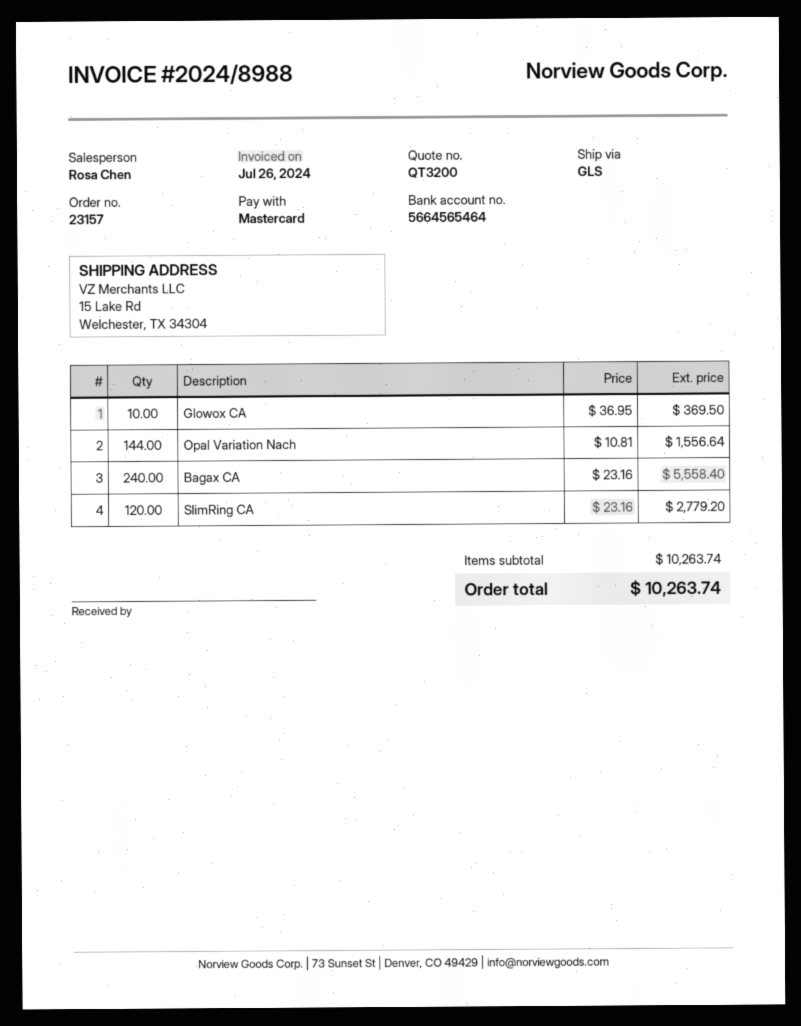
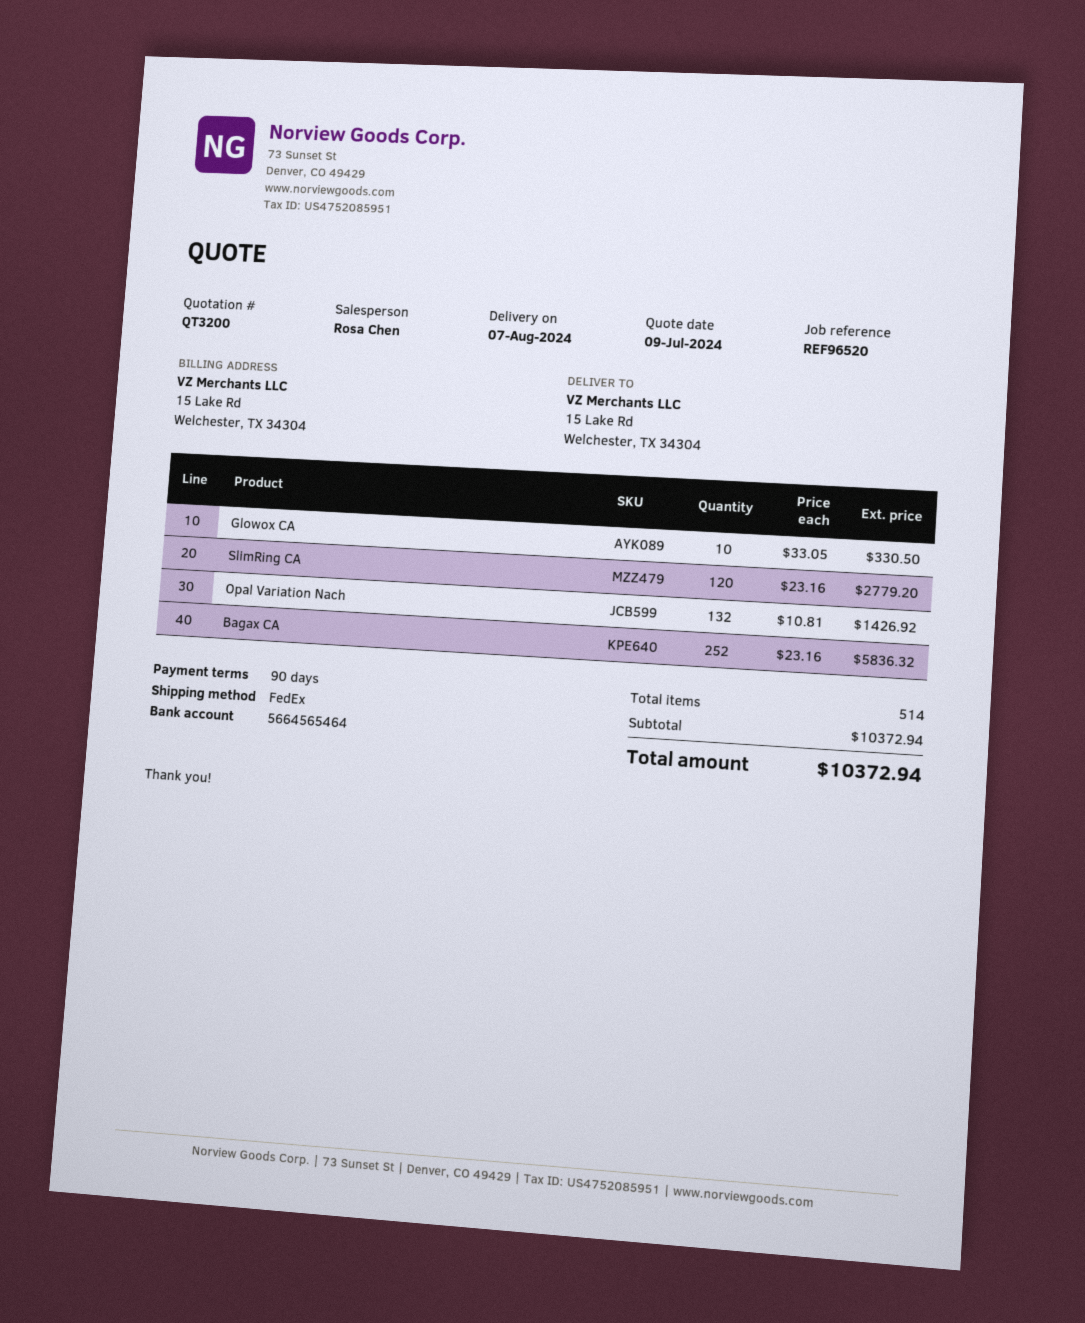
shipping method: GLS -> FedEx
Glowox CA: 10 x 36.95 = 369.50 -> 10 x 33.05 = 330.50
Opal Variation Nach: 144 x 10.81 = 1556.64 -> 132 x 10.81 = 1426.92
Bagax CA: 240 x 23.16 = 5558.40 -> 252 x 23.16 = 5836.32
subtotal: 10263.74 -> 10372.94
total: 10263.74 -> 10372.94

